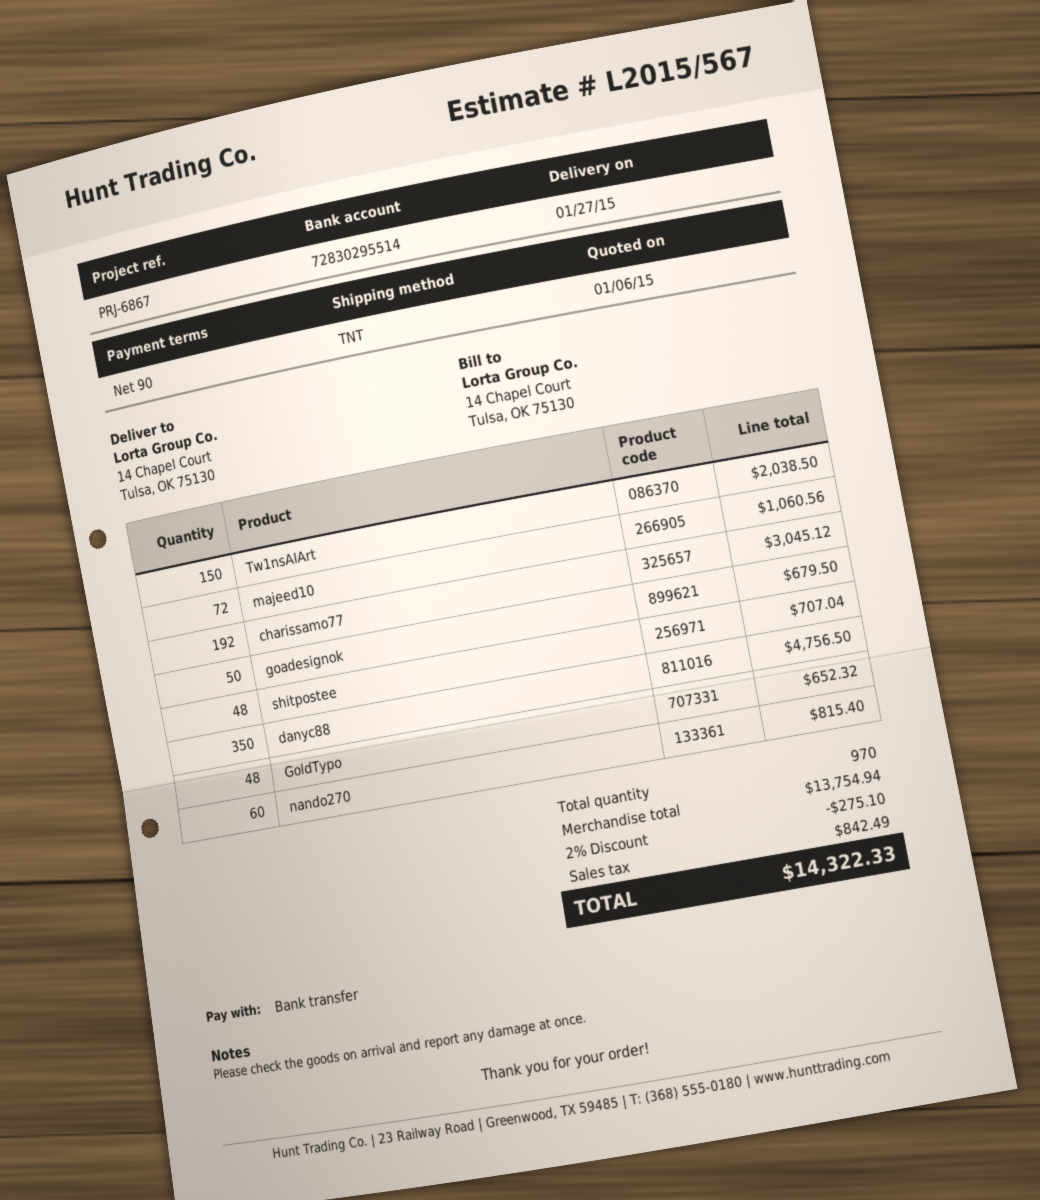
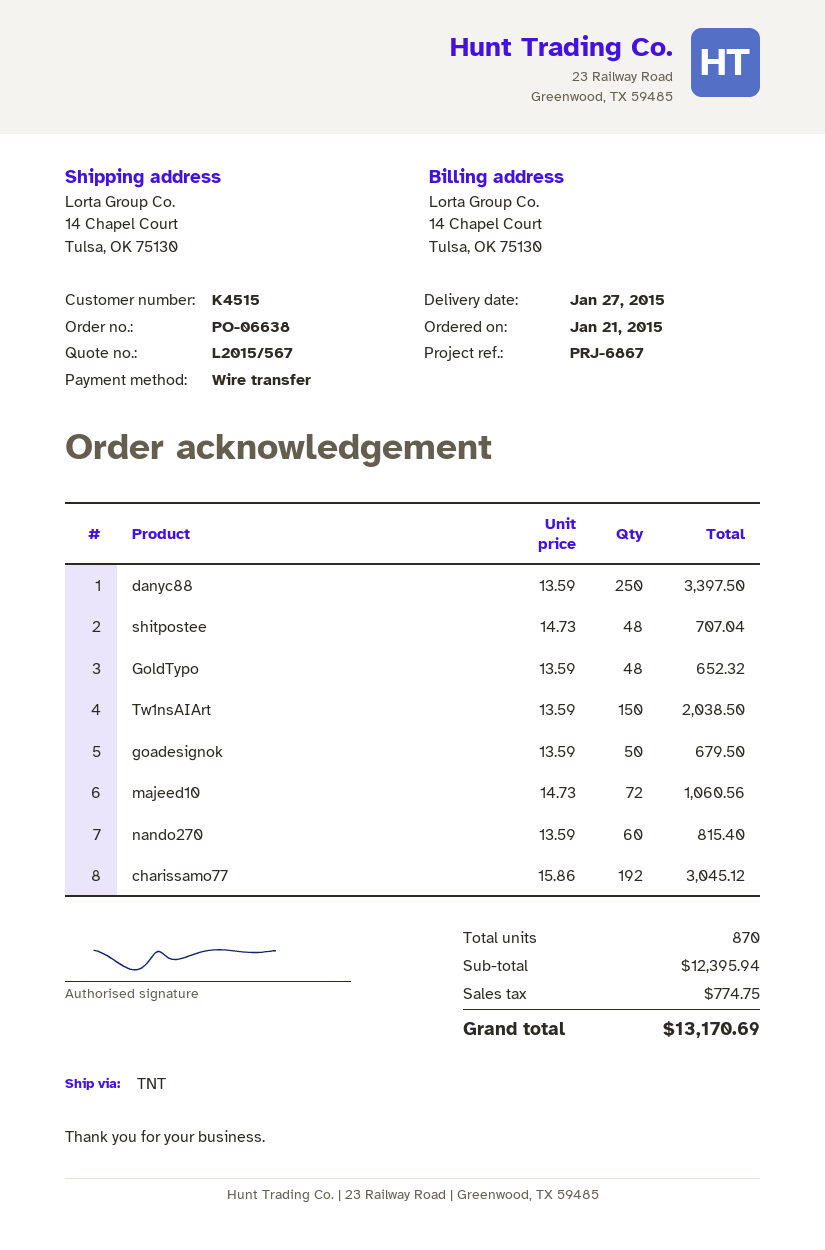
danyc88: 350 for 4756.50 -> 250 for 3397.50
total quantity: 970 -> 870
subtotal: 13754.94 -> 12395.94
discount: 2% = 275.10 -> none
tax: 842.49 -> 774.75
total: 14322.33 -> 13170.69

